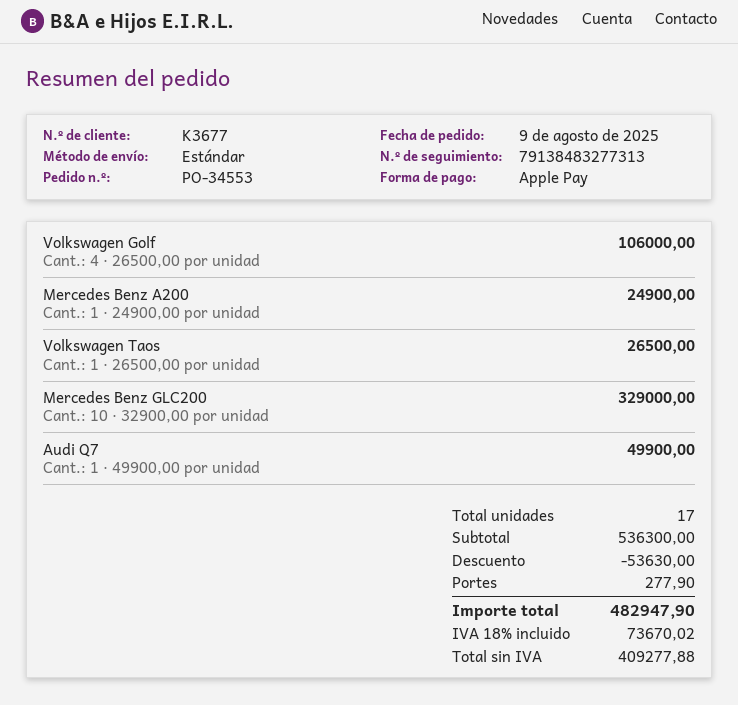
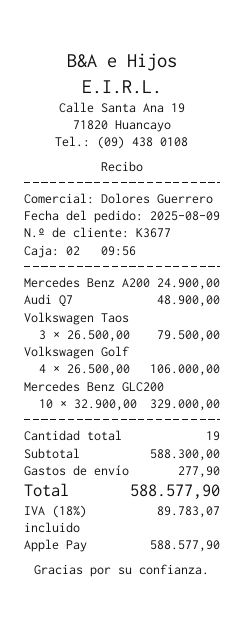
Volkswagen Taos: 1 x 26500.00 = 26500.00 -> 3 x 26500.00 = 79500.00
Audi Q7: 1 x 49900.00 = 49900.00 -> 1 x 48900.00 = 48900.00
total quantity: 17 -> 19
subtotal: 536300.00 -> 588300.00
discount: 53630.00 -> none
tax: 18% = 73670.02 -> 18% = 89783.07
total: 482947.90 -> 588577.90

